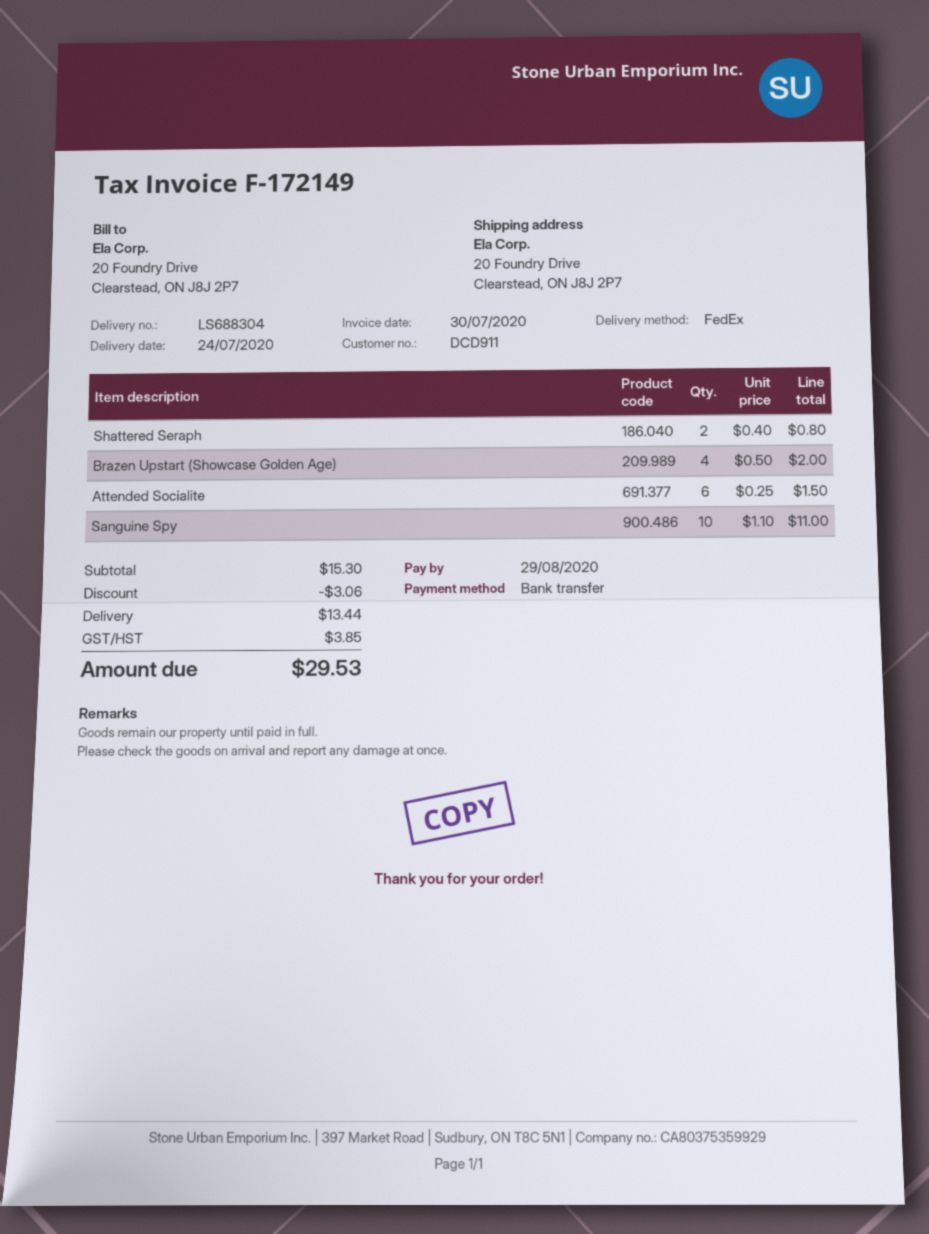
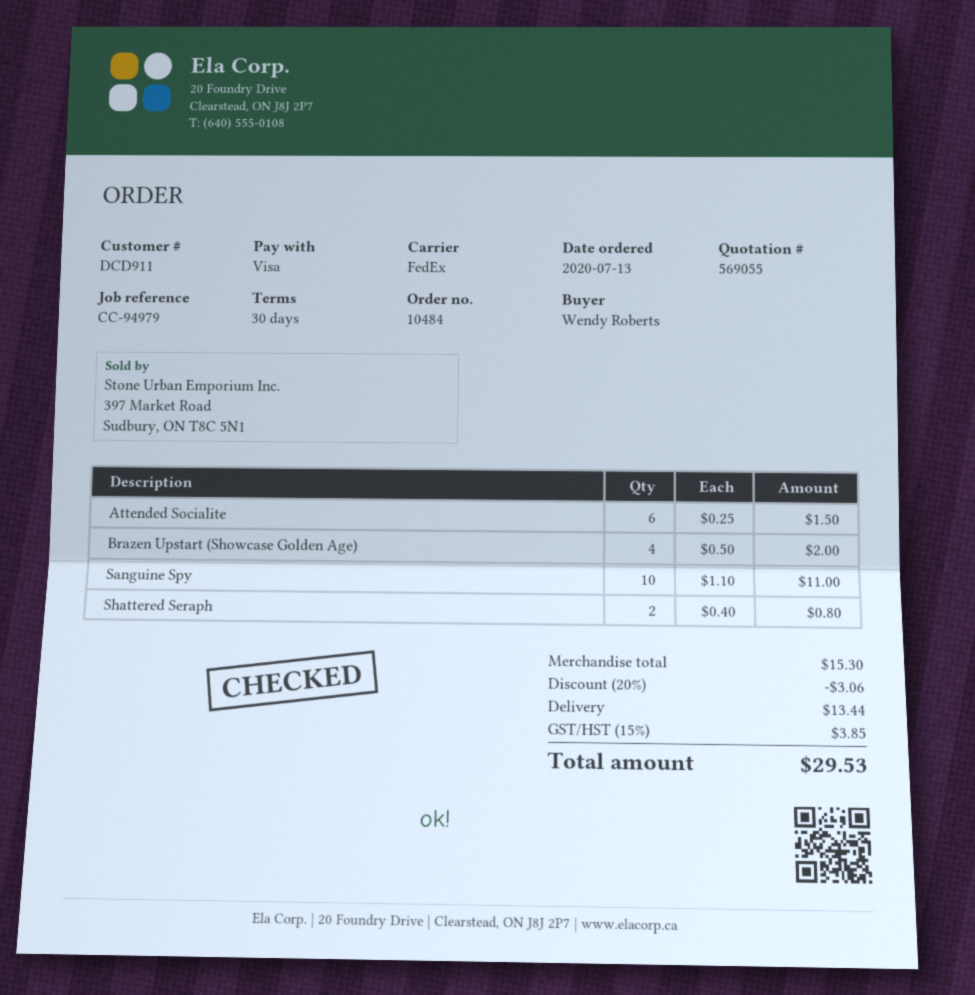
payment method: bank transfer -> Visa

